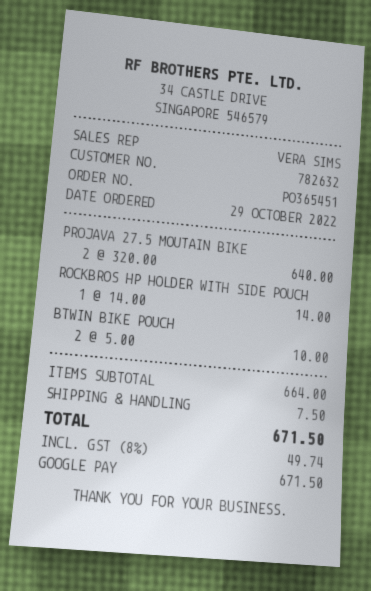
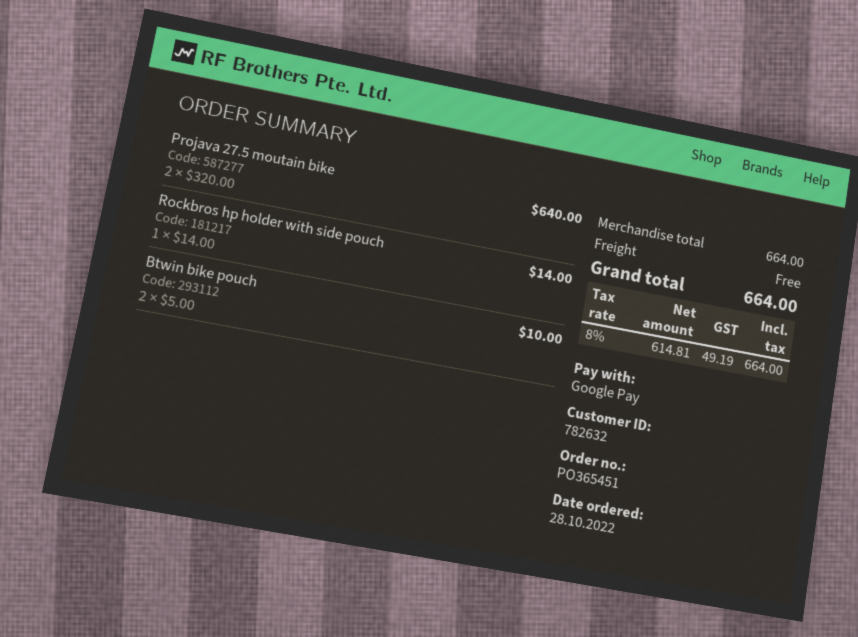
order date: 2022-10-29 -> 2022-10-28
shipping: 7.50 -> 0.00
tax: 8% = 49.74 -> 8% = 49.19
total: 671.50 -> 664.00

